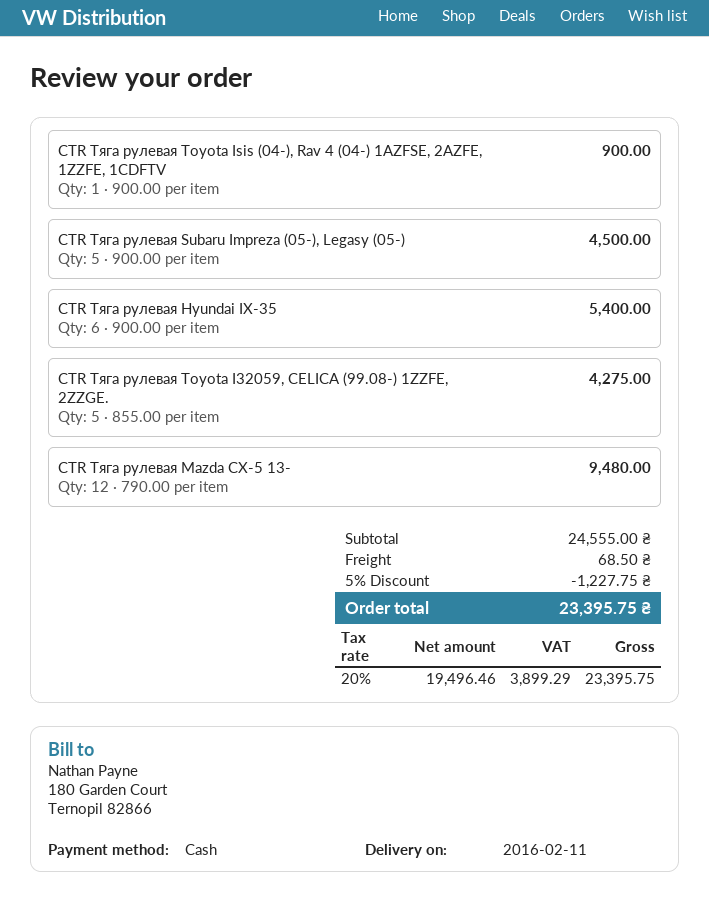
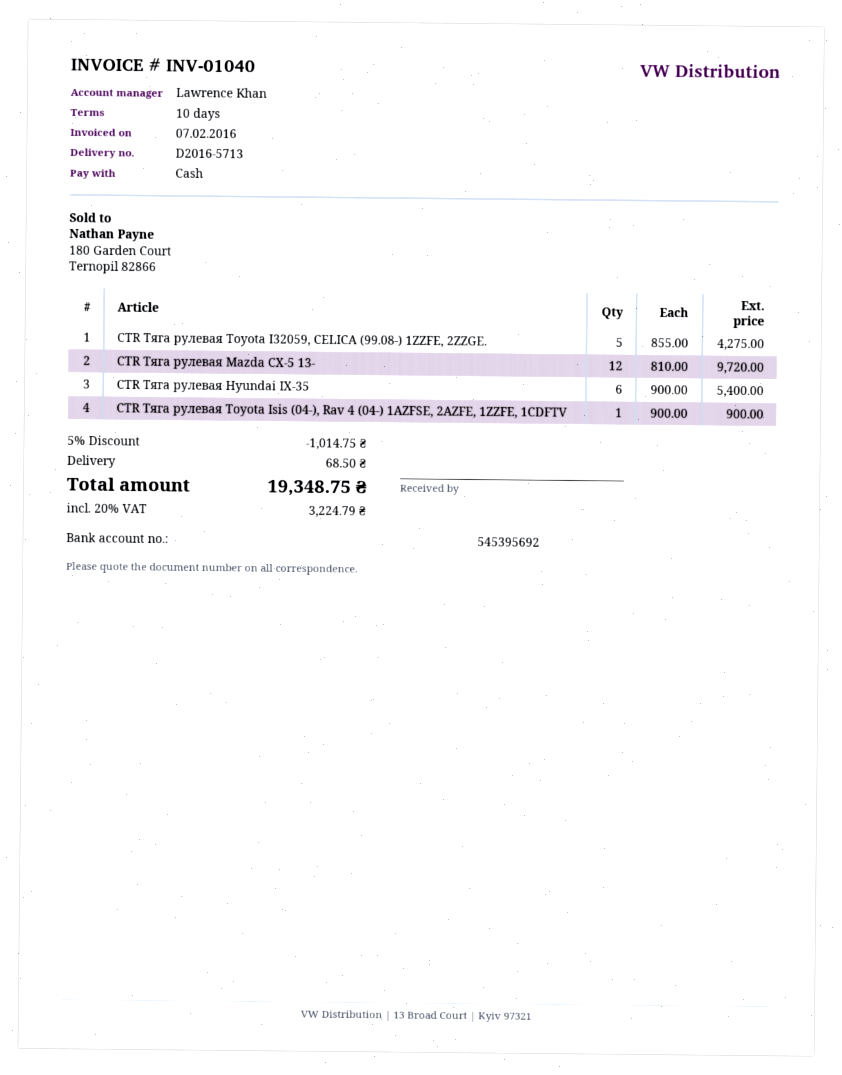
CTR Тяга рулевая Subaru Impreza (05-), Legasy (05-): 5 x 900.00 = 4500.00 -> none
CTR Тяга рулевая Mazda CX-5 13-: 12 x 790.00 = 9480.00 -> 12 x 810.00 = 9720.00
discount: 5% = 1227.75 -> 5% = 1014.75
tax: 20% = 3899.29 -> 20% = 3224.79
total: 23395.75 -> 19348.75

